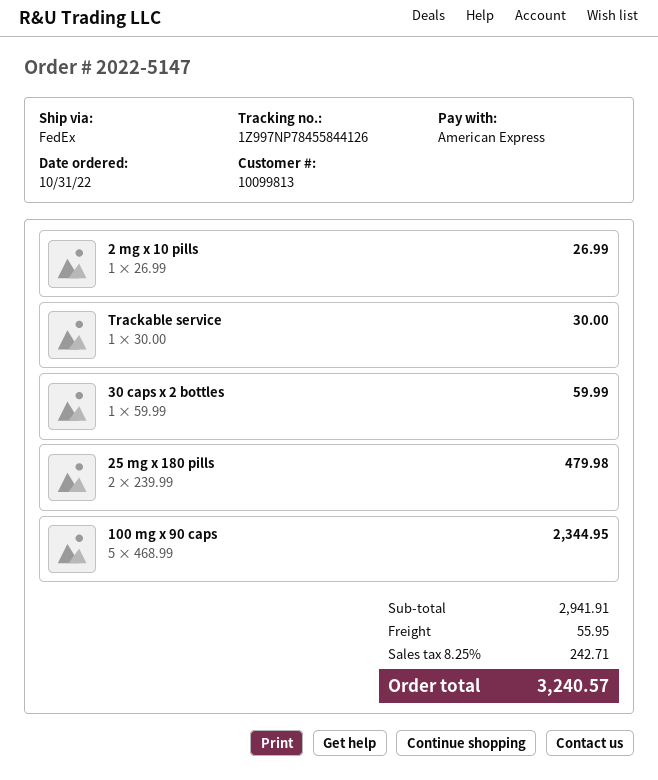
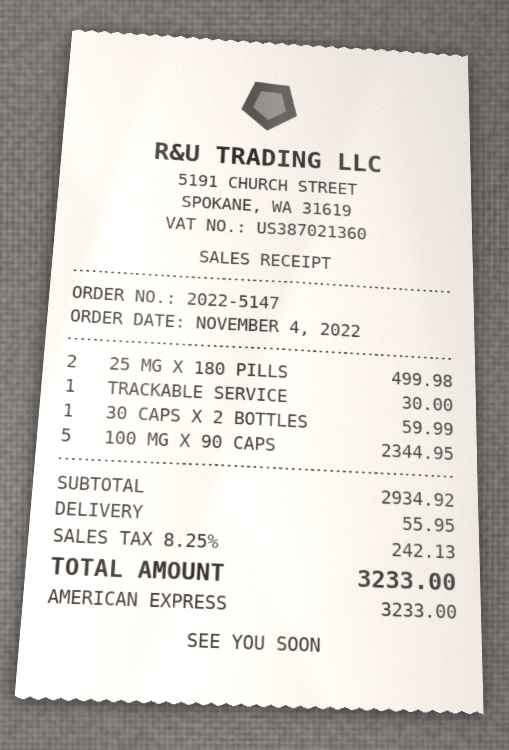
order date: 2022-10-31 -> 2022-11-04
2 mg x 10 pills: 1 for 26.99 -> none
25 mg x 180 pills: 2 for 479.98 -> 2 for 499.98
subtotal: 2941.91 -> 2934.92
tax: 8.25% = 242.71 -> 8.25% = 242.13
total: 3240.57 -> 3233.00

